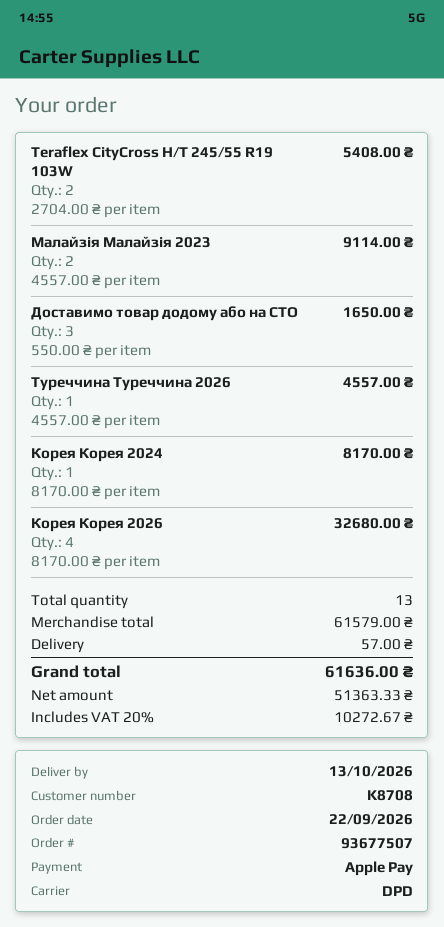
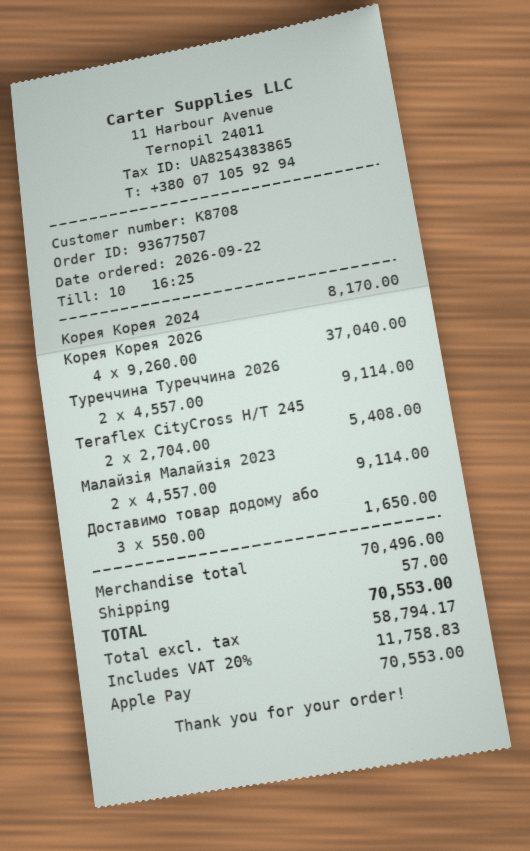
Туреччина Туреччина 2026: 1 x 4557.00 = 4557.00 -> 2 x 4557.00 = 9114.00
Корея Корея 2026: 4 x 8170.00 = 32680.00 -> 4 x 9260.00 = 37040.00
subtotal: 61579.00 -> 70496.00
net: 51363.33 -> 58794.17
tax: 20% = 10272.67 -> 20% = 11758.83
total: 61636.00 -> 70553.00

